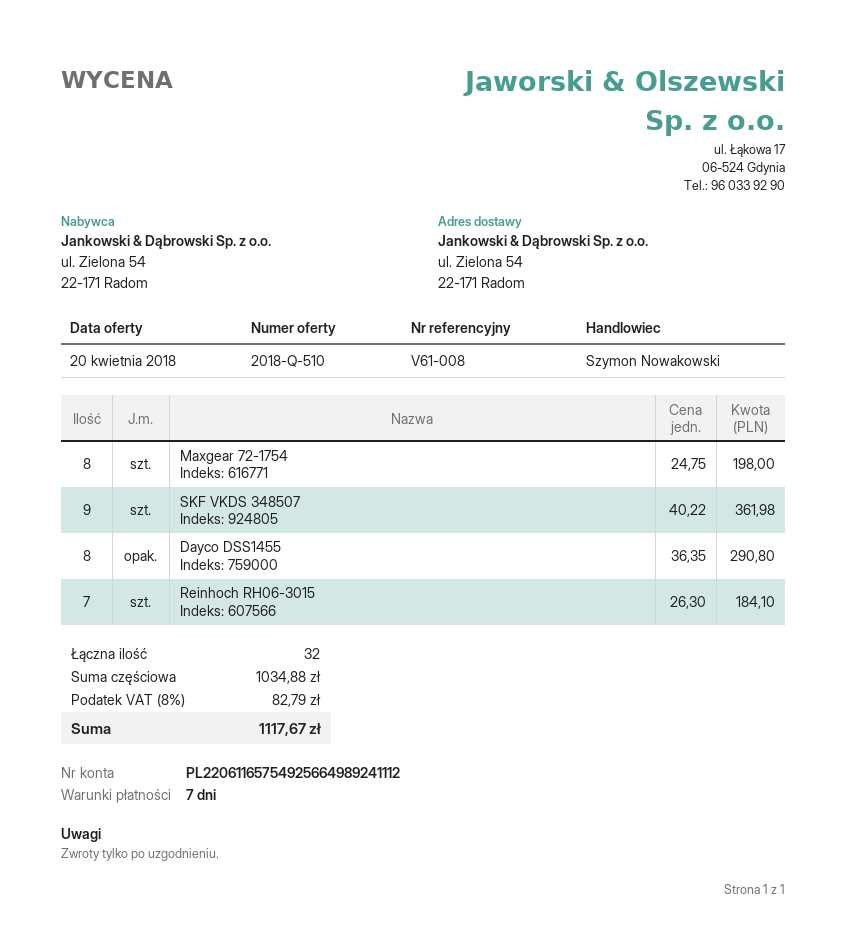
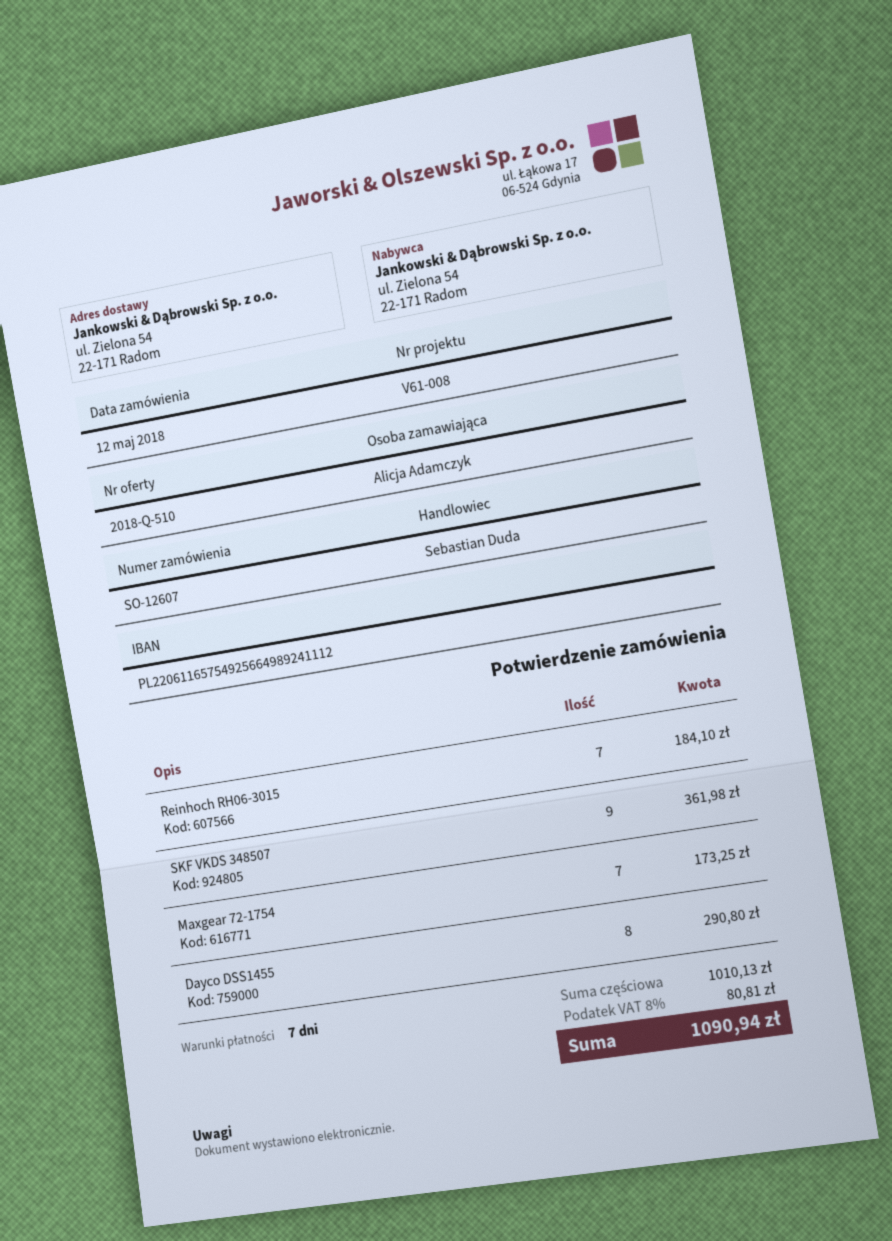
sales rep: Szymon Nowakowski -> Sebastian Duda
Maxgear 72-1754: 8 for 198.00 -> 7 for 173.25
subtotal: 1034.88 -> 1010.13
tax: 8% = 82.79 -> 8% = 80.81
total: 1117.67 -> 1090.94

